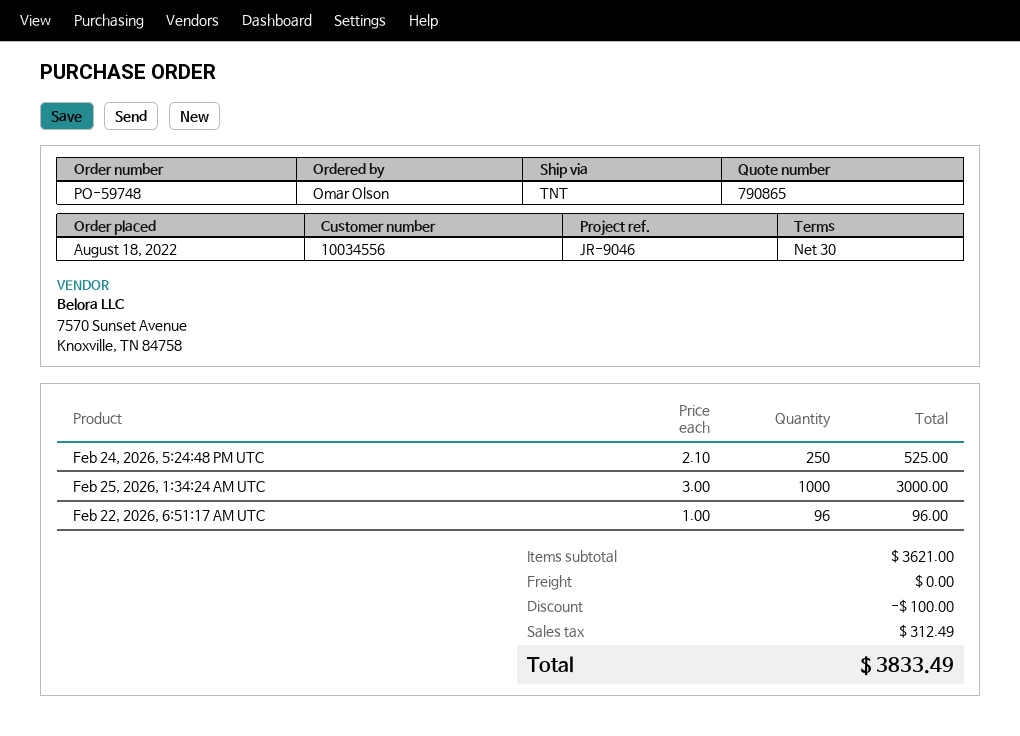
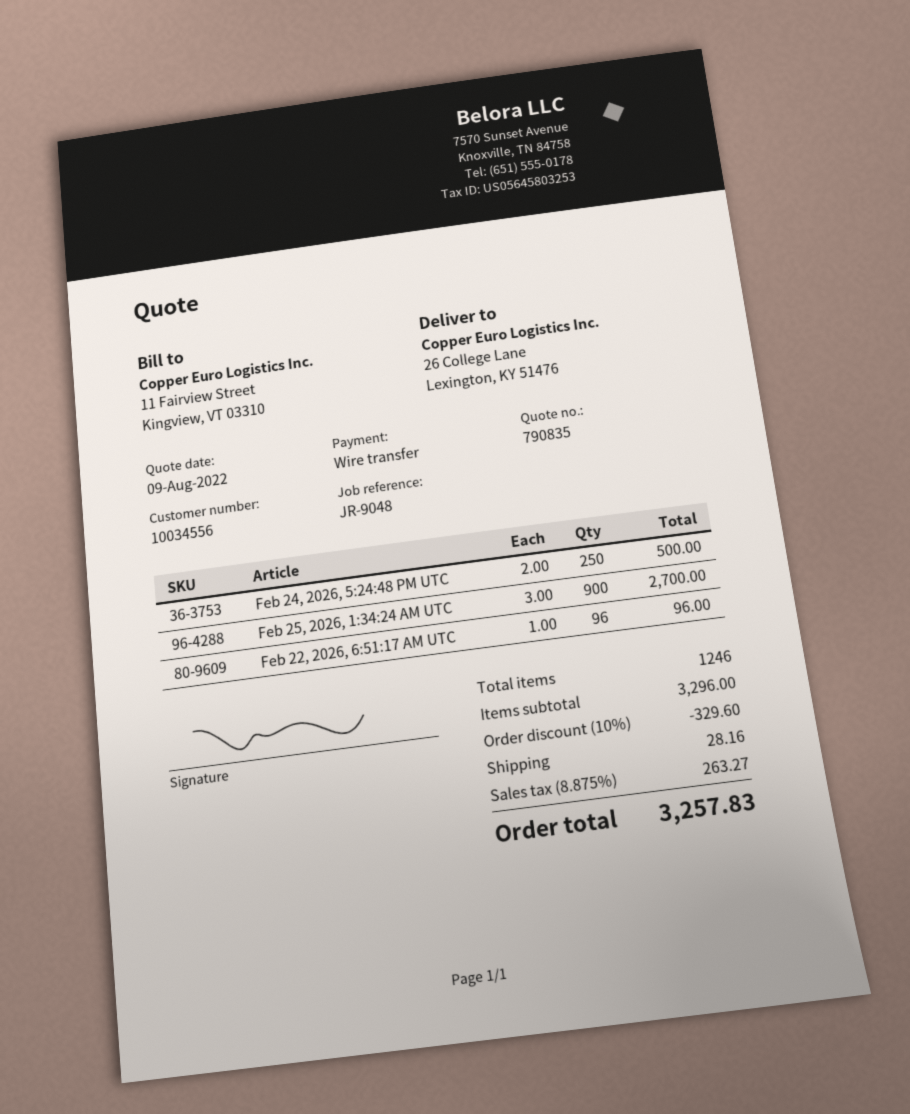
quote number: 790865 -> 790835
reference: JR-9046 -> JR-9048
Feb 24, 2026, 5:24:48 PM UTC: 250 x 2.10 = 525.00 -> 250 x 2.00 = 500.00
Feb 25, 2026, 1:34:24 AM UTC: 1000 x 3.00 = 3000.00 -> 900 x 3.00 = 2700.00
subtotal: 3621.00 -> 3296.00
discount: 100.00 -> 329.60
shipping: 0.00 -> 28.16
tax: 312.49 -> 263.27
total: 3833.49 -> 3257.83

